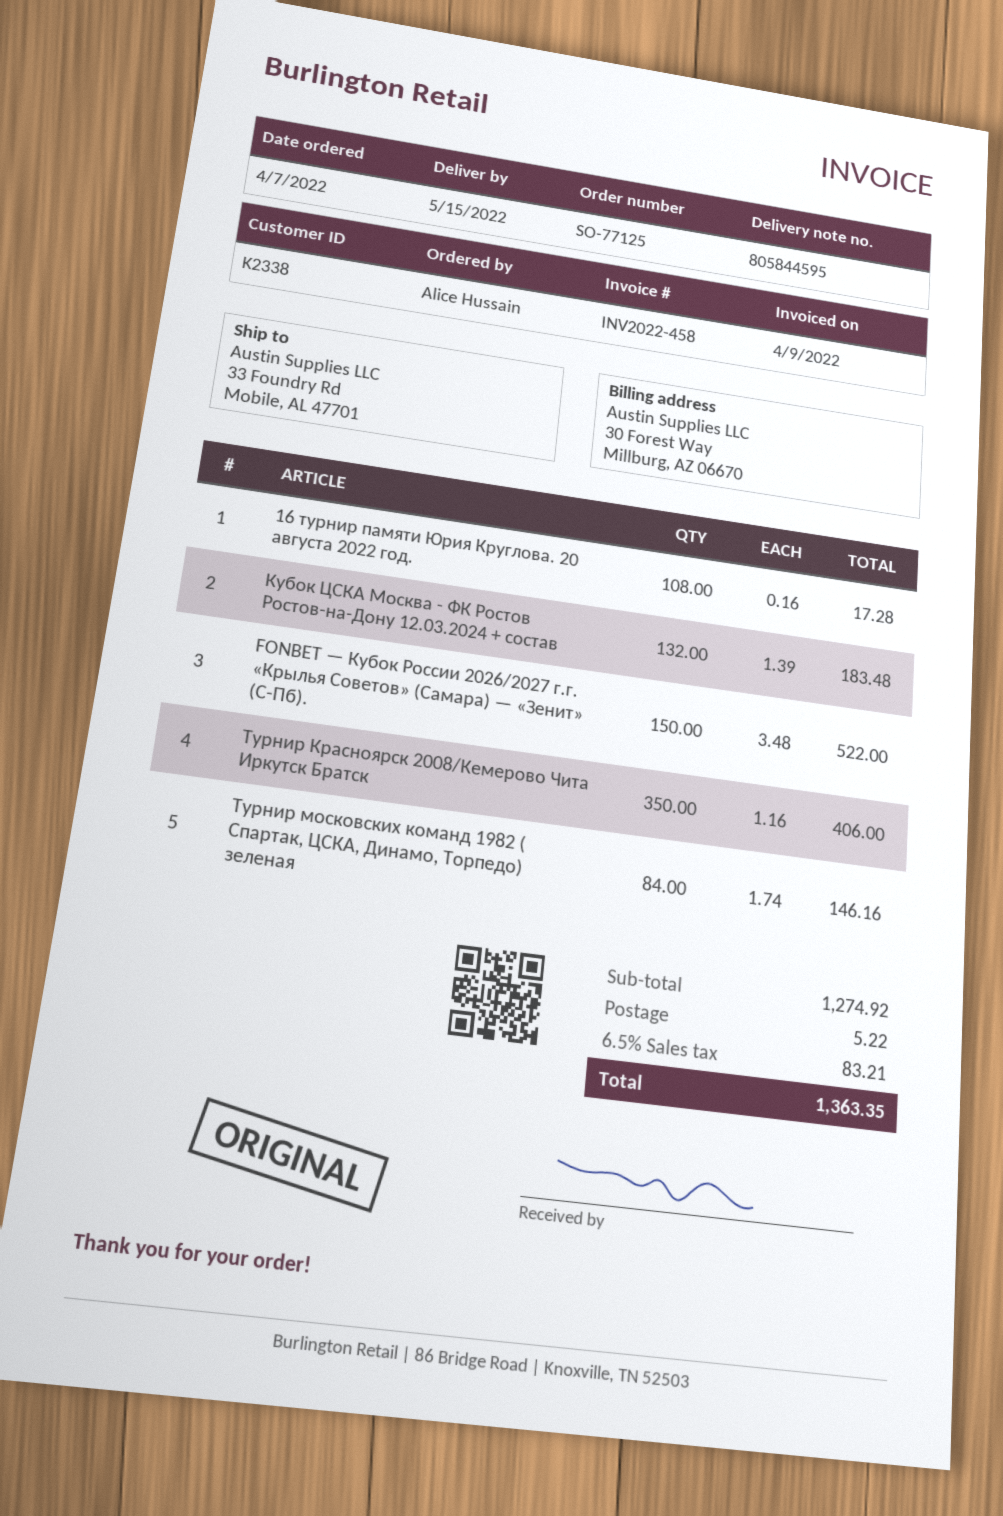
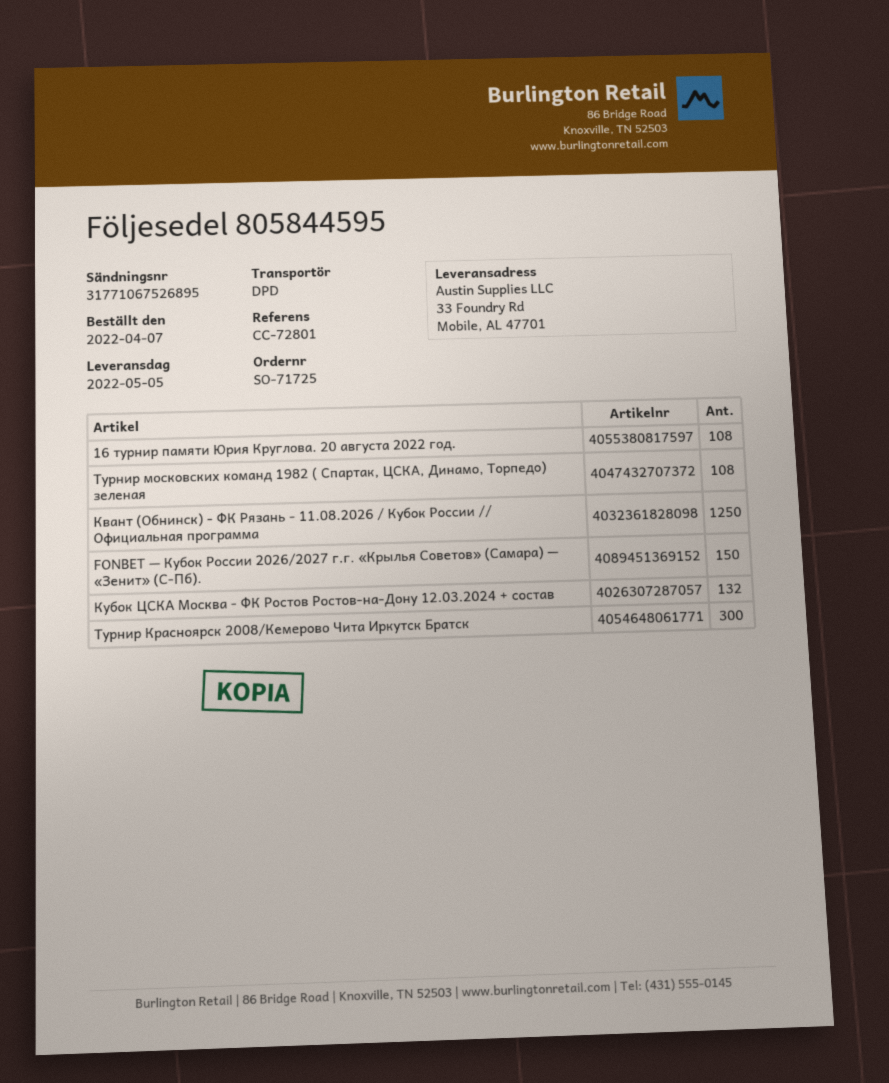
order number: SO-77125 -> SO-71725
delivery date: 2022-05-15 -> 2022-05-05
Турнир Красноярск 2008/Кемерово Чита Иркутск Братск: 350 -> 300
Турнир московских команд 1982 ( Спартак, ЦСКА, Динамо, Торпедо) зеленая: 84 -> 108
Квант (Обнинск) - ФК Рязань - 11.08.2026 / Кубок России // Официальная программа: none -> 1250

